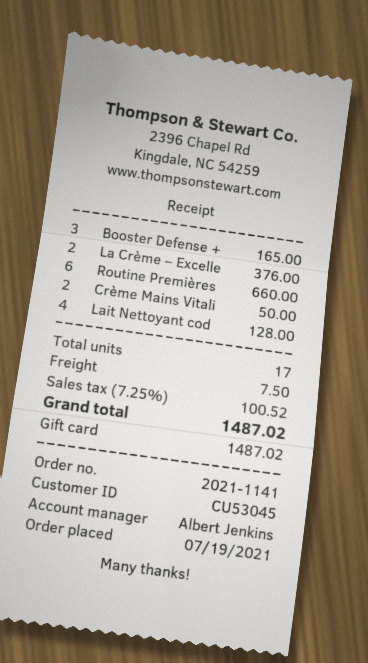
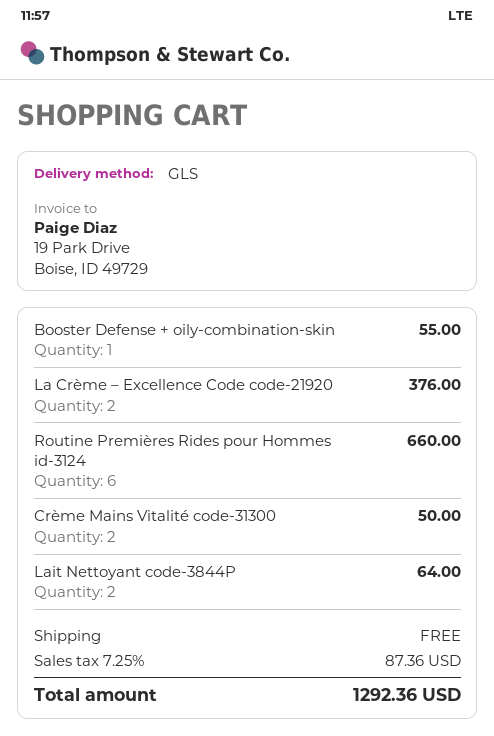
Booster Defense +: 3 for 165.00 -> 1 for 55.00
Lait Nettoyant cod: 4 for 128.00 -> 2 for 64.00
shipping: 7.50 -> 0.00
tax: 7.25% = 100.52 -> 7.25% = 87.36
total: 1487.02 -> 1292.36

